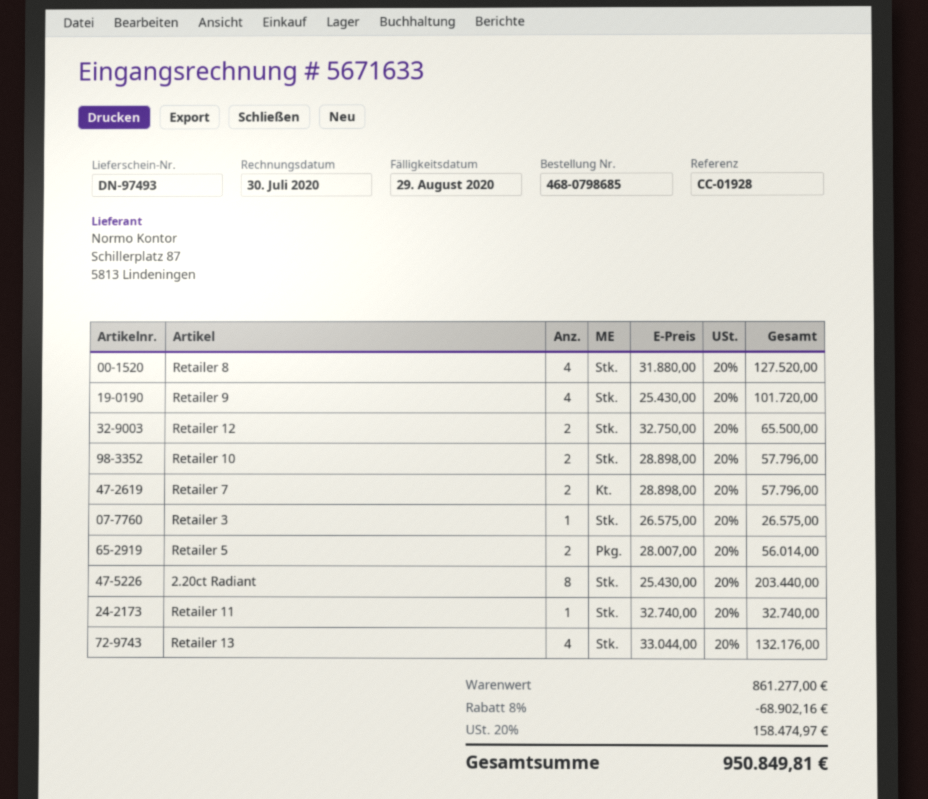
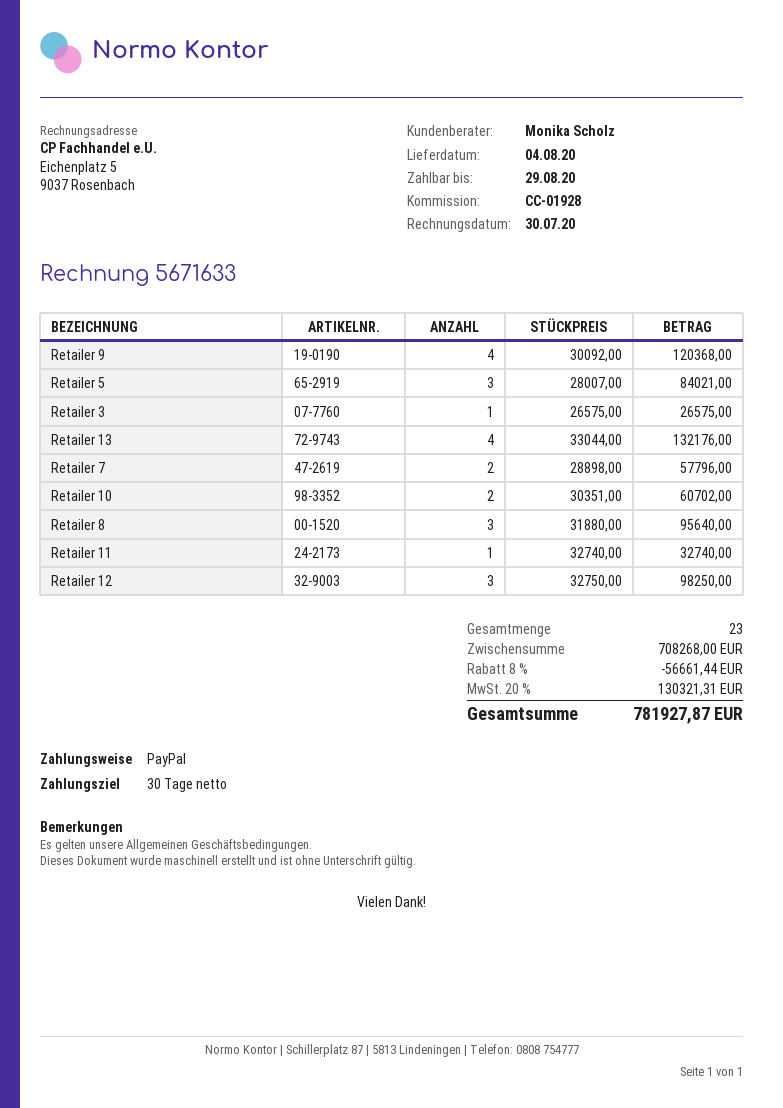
Retailer 8: 4 x 31880.00 = 127520.00 -> 3 x 31880.00 = 95640.00
Retailer 9: 4 x 25430.00 = 101720.00 -> 4 x 30092.00 = 120368.00
Retailer 12: 2 x 32750.00 = 65500.00 -> 3 x 32750.00 = 98250.00
Retailer 10: 2 x 28898.00 = 57796.00 -> 2 x 30351.00 = 60702.00
Retailer 5: 2 x 28007.00 = 56014.00 -> 3 x 28007.00 = 84021.00
2.20ct Radiant: 8 x 25430.00 = 203440.00 -> none
subtotal: 861277.00 -> 708268.00
discount: 8% = 68902.16 -> 8% = 56661.44
tax: 20% = 158474.97 -> 20% = 130321.31
total: 950849.81 -> 781927.87

